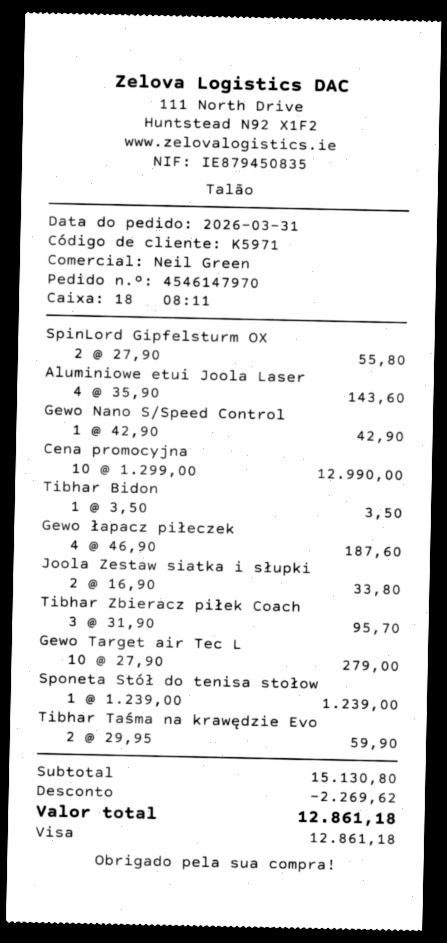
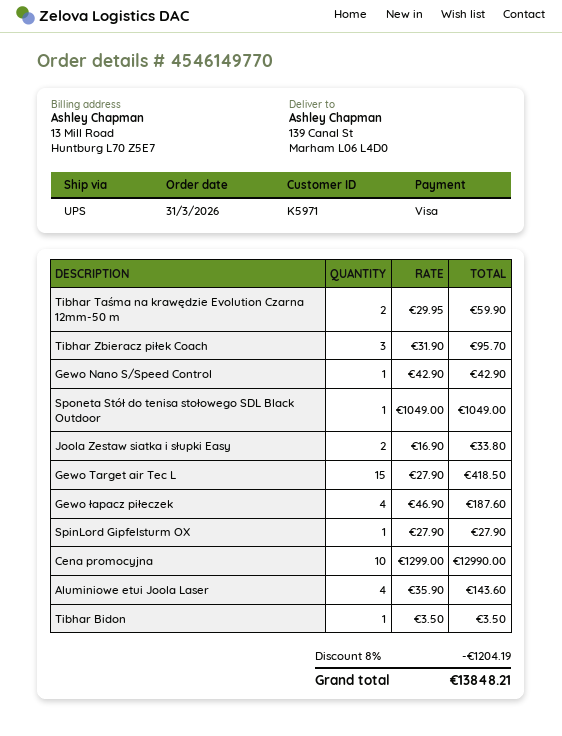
order number: 4546147970 -> 4546149770
SpinLord Gipfelsturm OX: 2 x 27.90 = 55.80 -> 1 x 27.90 = 27.90
Gewo Target air Tec L: 10 x 27.90 = 279.00 -> 15 x 27.90 = 418.50
Sponeta Stół do tenisa stołow: 1 x 1239.00 = 1239.00 -> 1 x 1049.00 = 1049.00
discount: 2269.62 -> 1204.19
total: 12861.18 -> 13848.21

